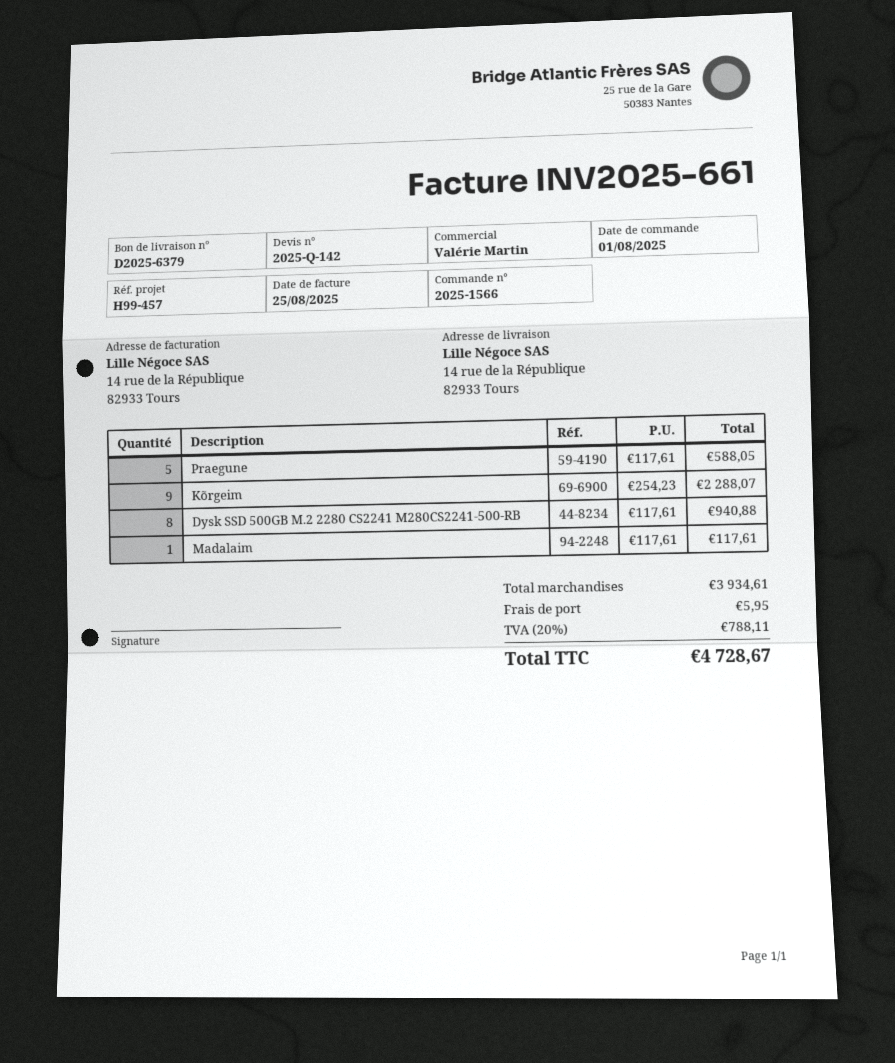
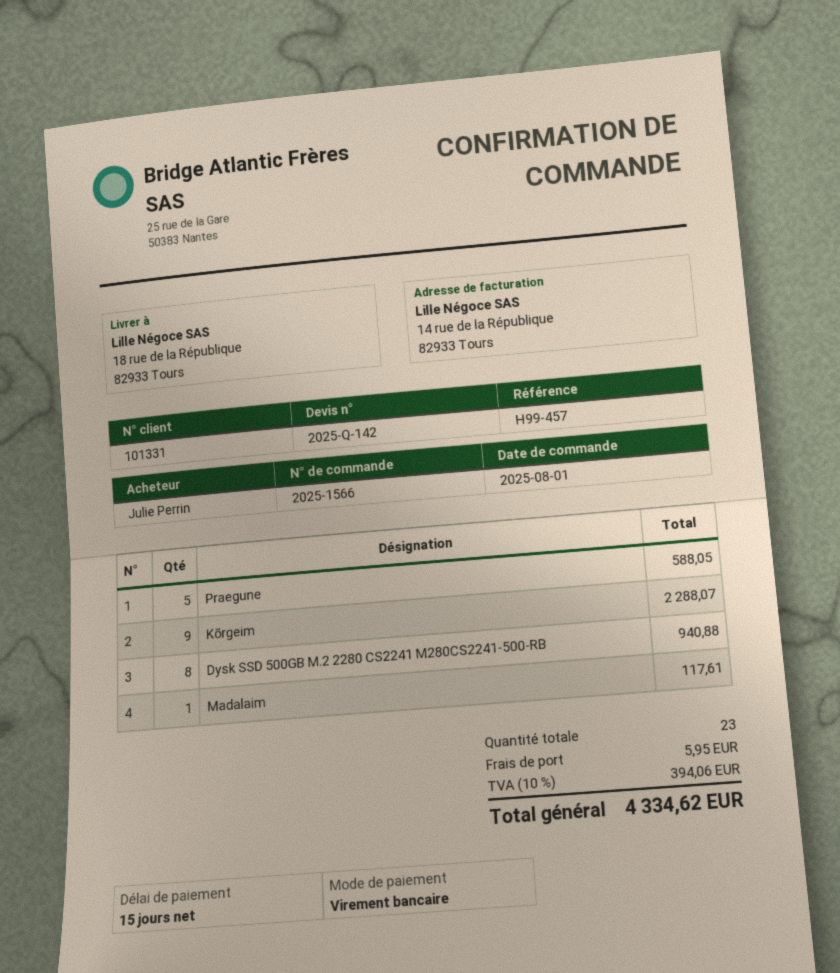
ship to: 14 rue de la République, 82933 Tours -> 18 rue de la République, 82933 Tours
tax: 20% = 788.11 -> 10% = 394.06
total: 4728.67 -> 4334.62

